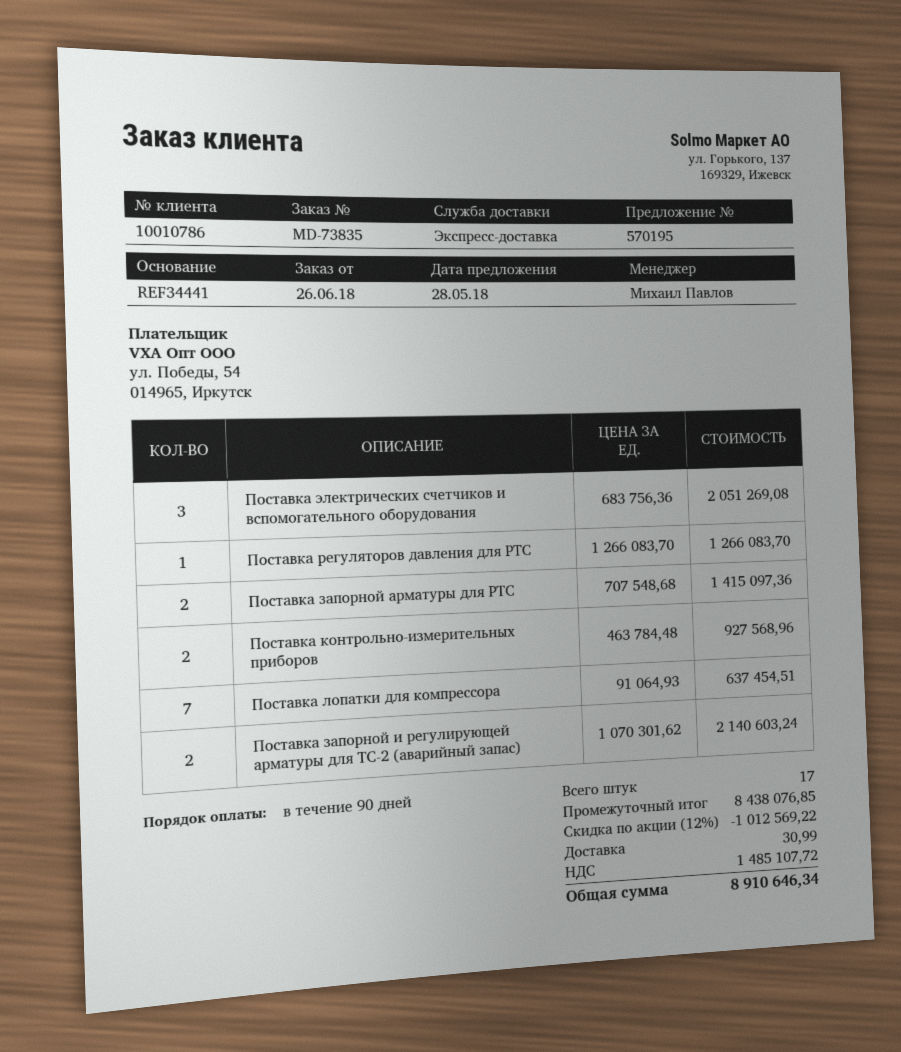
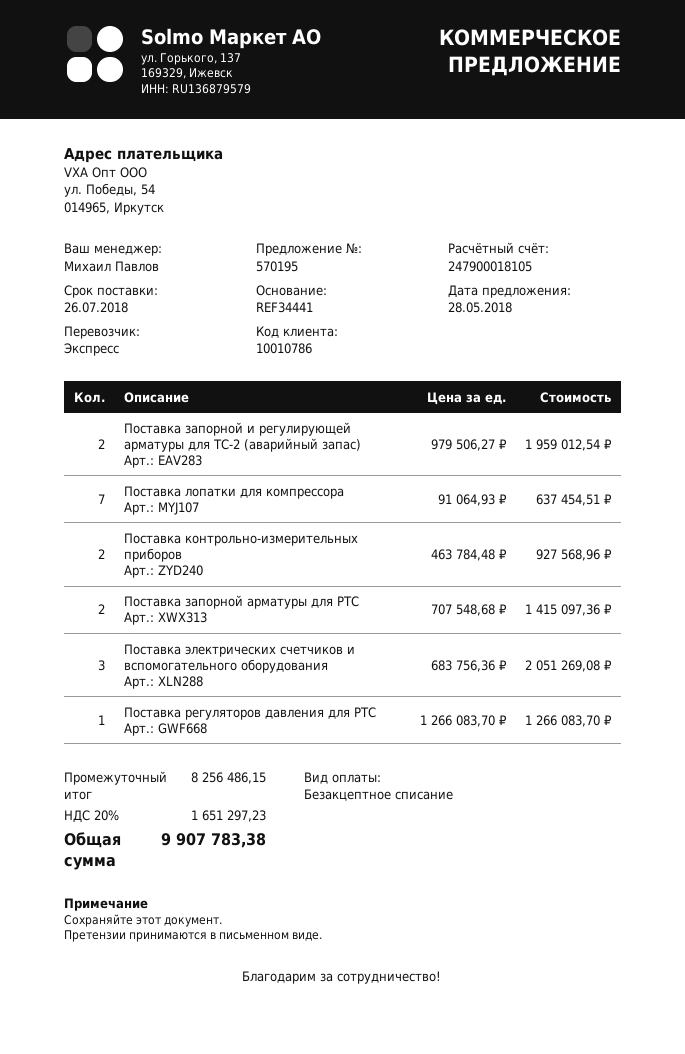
Поставка запорной и регулирующей арматуры для ТС-2 (аварийный запас): 2 x 1070301.62 = 2140603.24 -> 2 x 979506.27 = 1959012.54
subtotal: 8438076.85 -> 8256486.15
discount: 12% = 1012569.22 -> none
shipping: 30.99 -> none
tax: 1485107.72 -> 1651297.23
total: 8910646.34 -> 9907783.38

